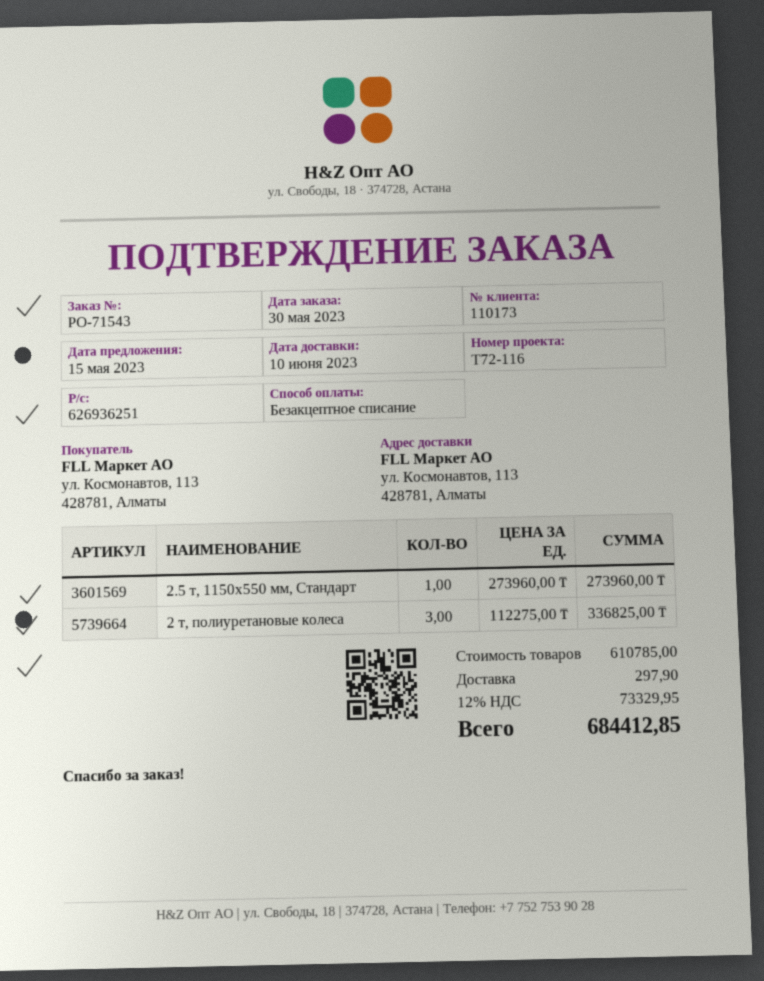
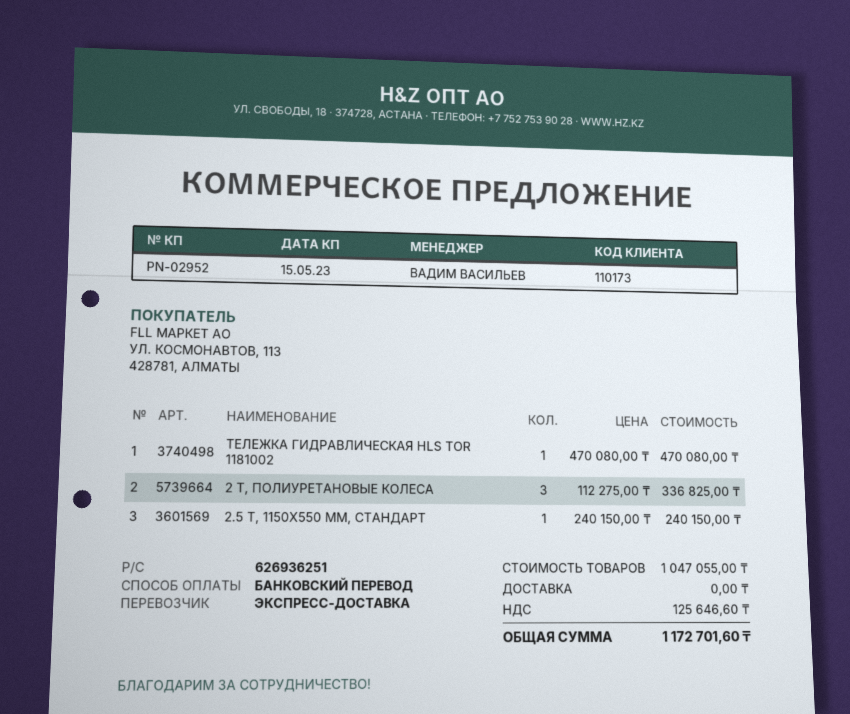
payment method: direct debit -> bank transfer
2.5 т, 1150х550 мм, Стандарт: 1 x 273960.00 = 273960.00 -> 1 x 240150.00 = 240150.00
ТЕЛЕЖКА ГИДРАВЛИЧЕСКАЯ HLS TOR 1181002: none -> 1 x 470080.00 = 470080.00
subtotal: 610785.00 -> 1047055.00
shipping: 297.90 -> 0.00
tax: 73329.95 -> 125646.60
total: 684412.85 -> 1172701.60

